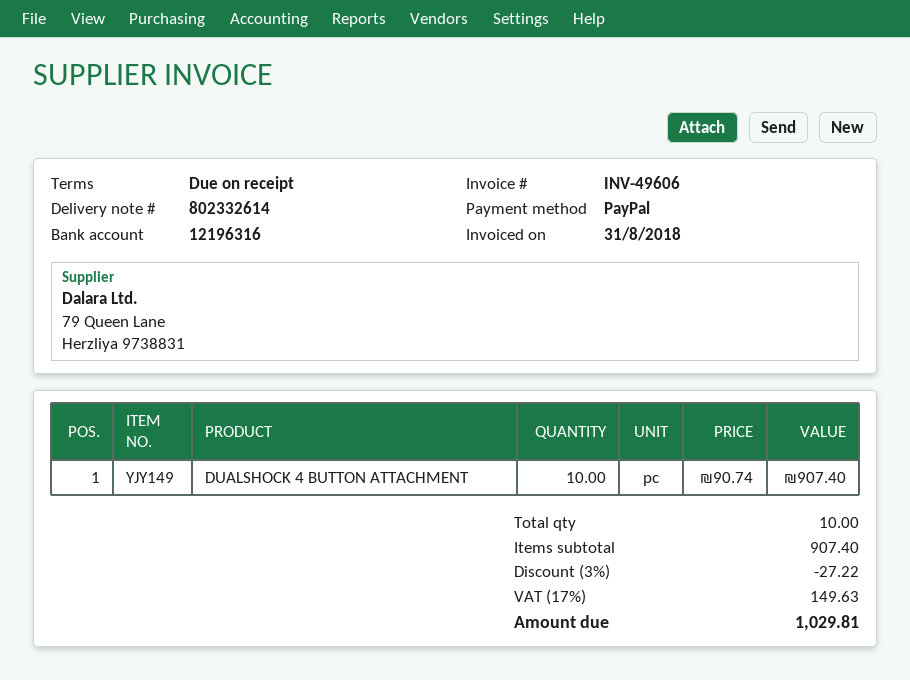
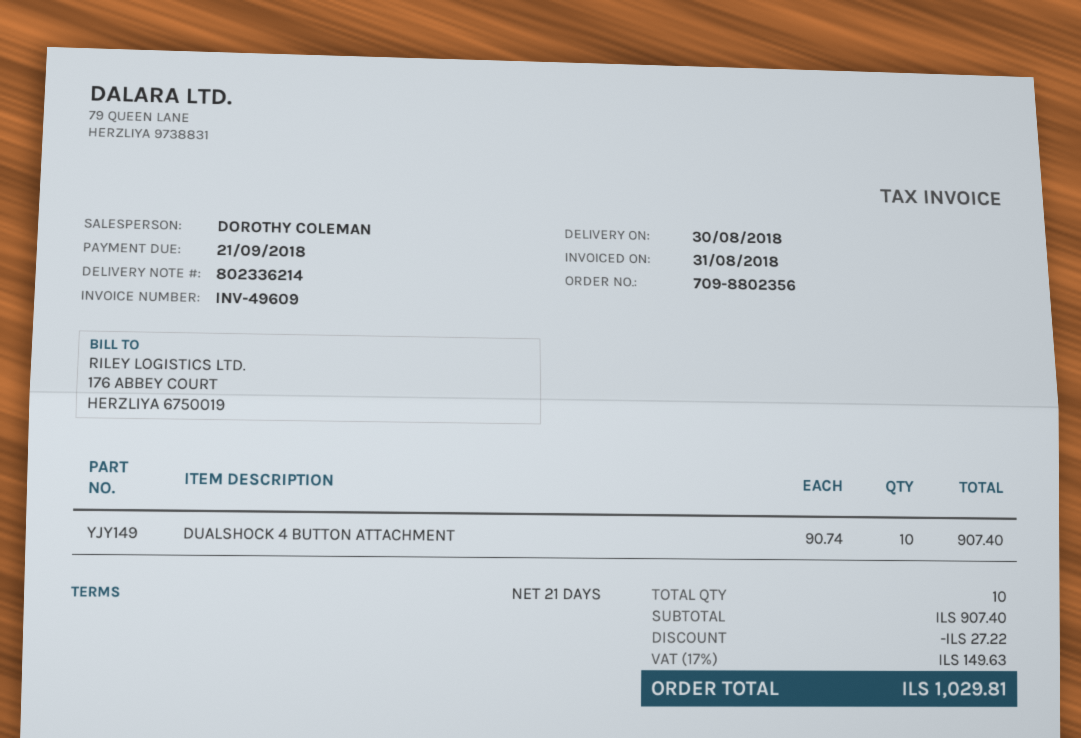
delivery note number: 802332614 -> 802336214
invoice number: INV-49606 -> INV-49609
payment terms: on receipt -> 21 days

